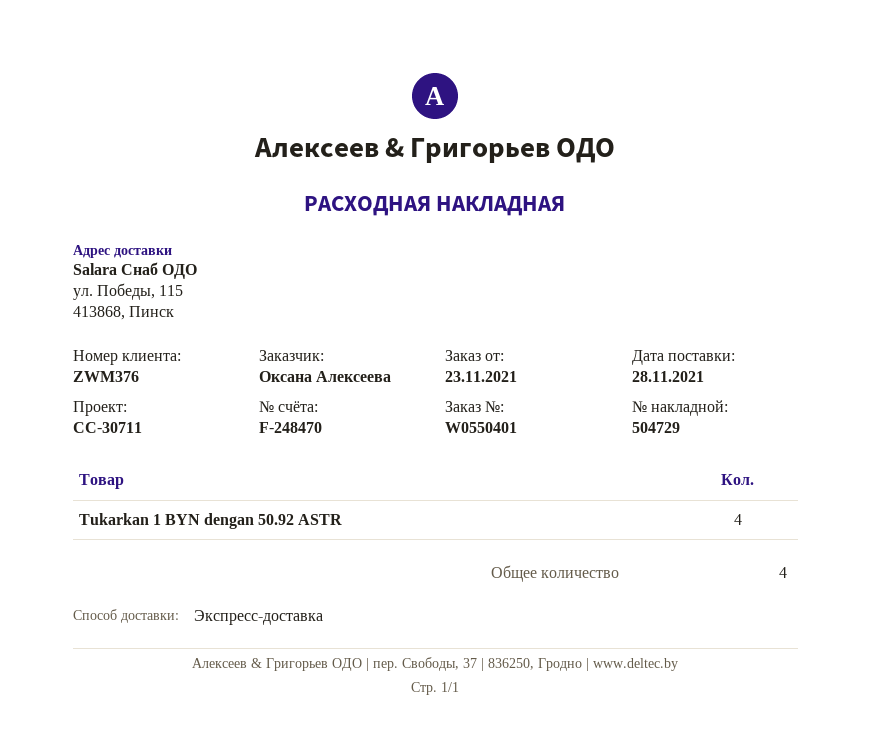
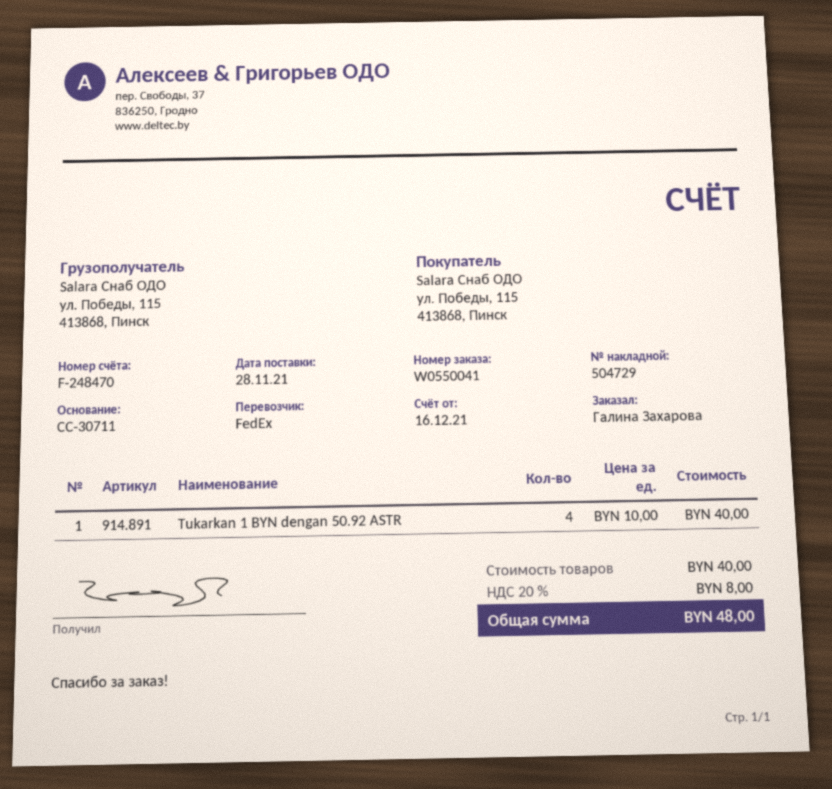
order number: W0550401 -> W0550041
ordered by: Оксана Алексеева -> Галина Захарова
shipping method: express -> FedEx

